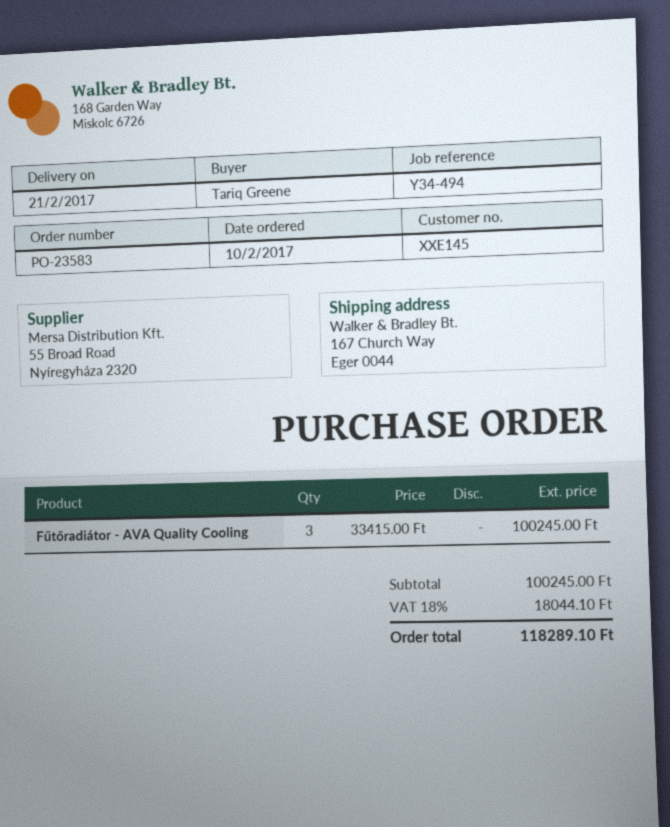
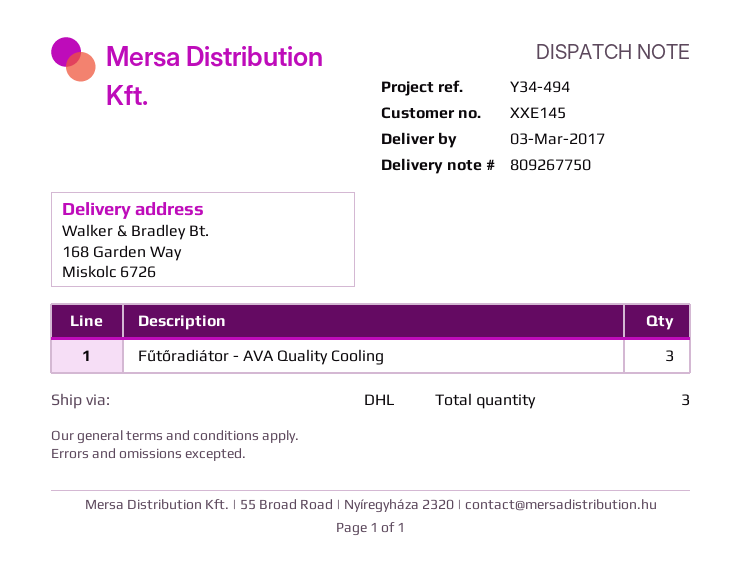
delivery date: 2017-02-21 -> 2017-03-03
ship to: 167 Church Way, Eger 0044 -> 168 Garden Way, Miskolc 6726

